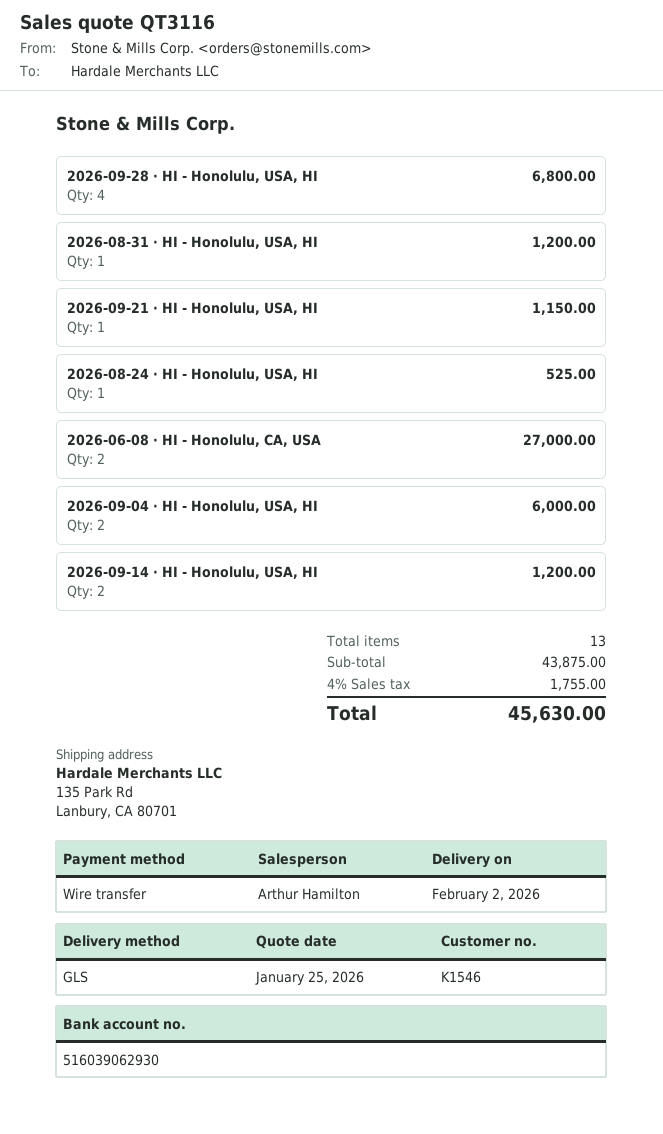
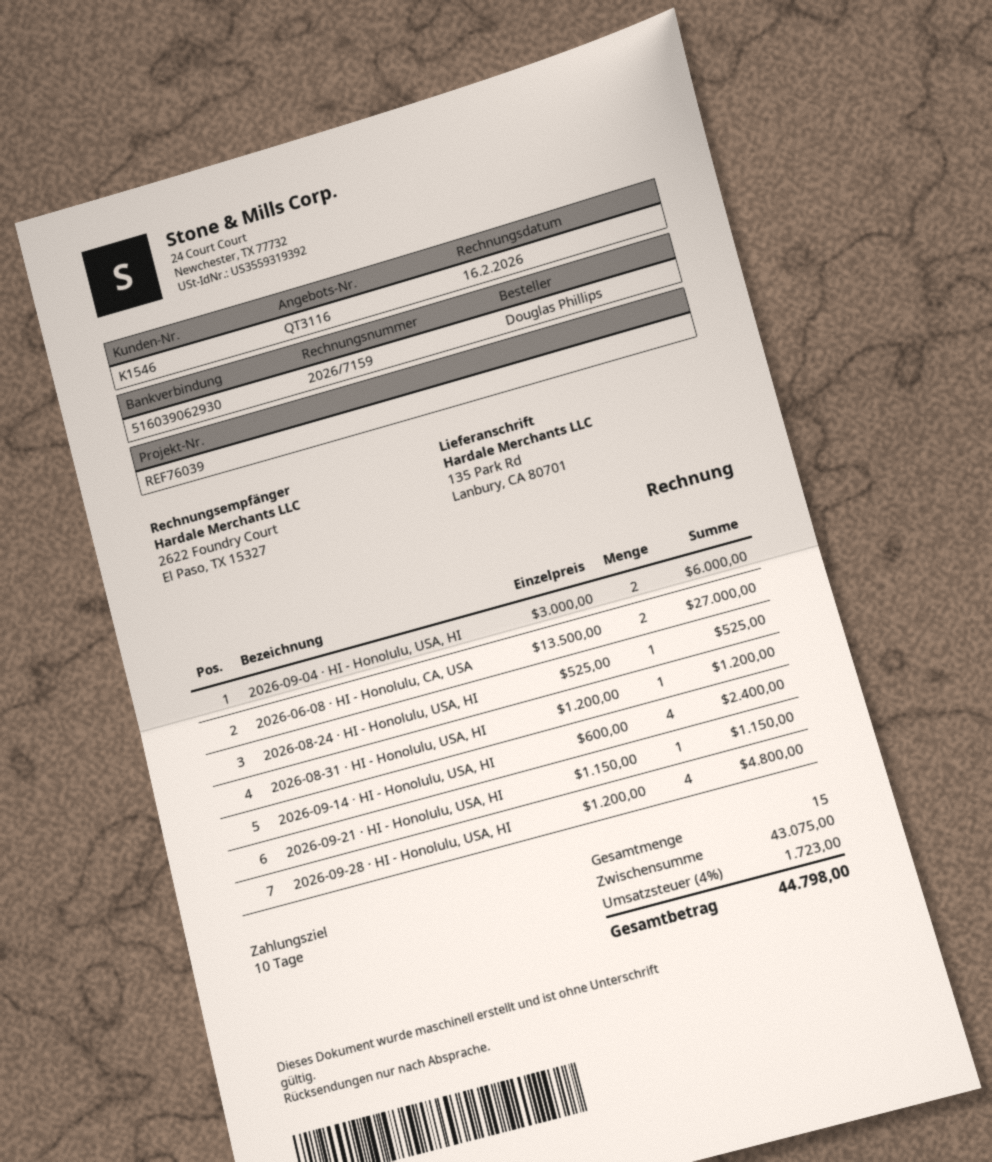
2026-09-28 · HI - Honolulu, USA, HI: 4 for 6800.00 -> 4 for 4800.00
2026-09-14 · HI - Honolulu, USA, HI: 2 for 1200.00 -> 4 for 2400.00
total quantity: 13 -> 15
subtotal: 43875.00 -> 43075.00
tax: 4% = 1755.00 -> 4% = 1723.00
total: 45630.00 -> 44798.00

